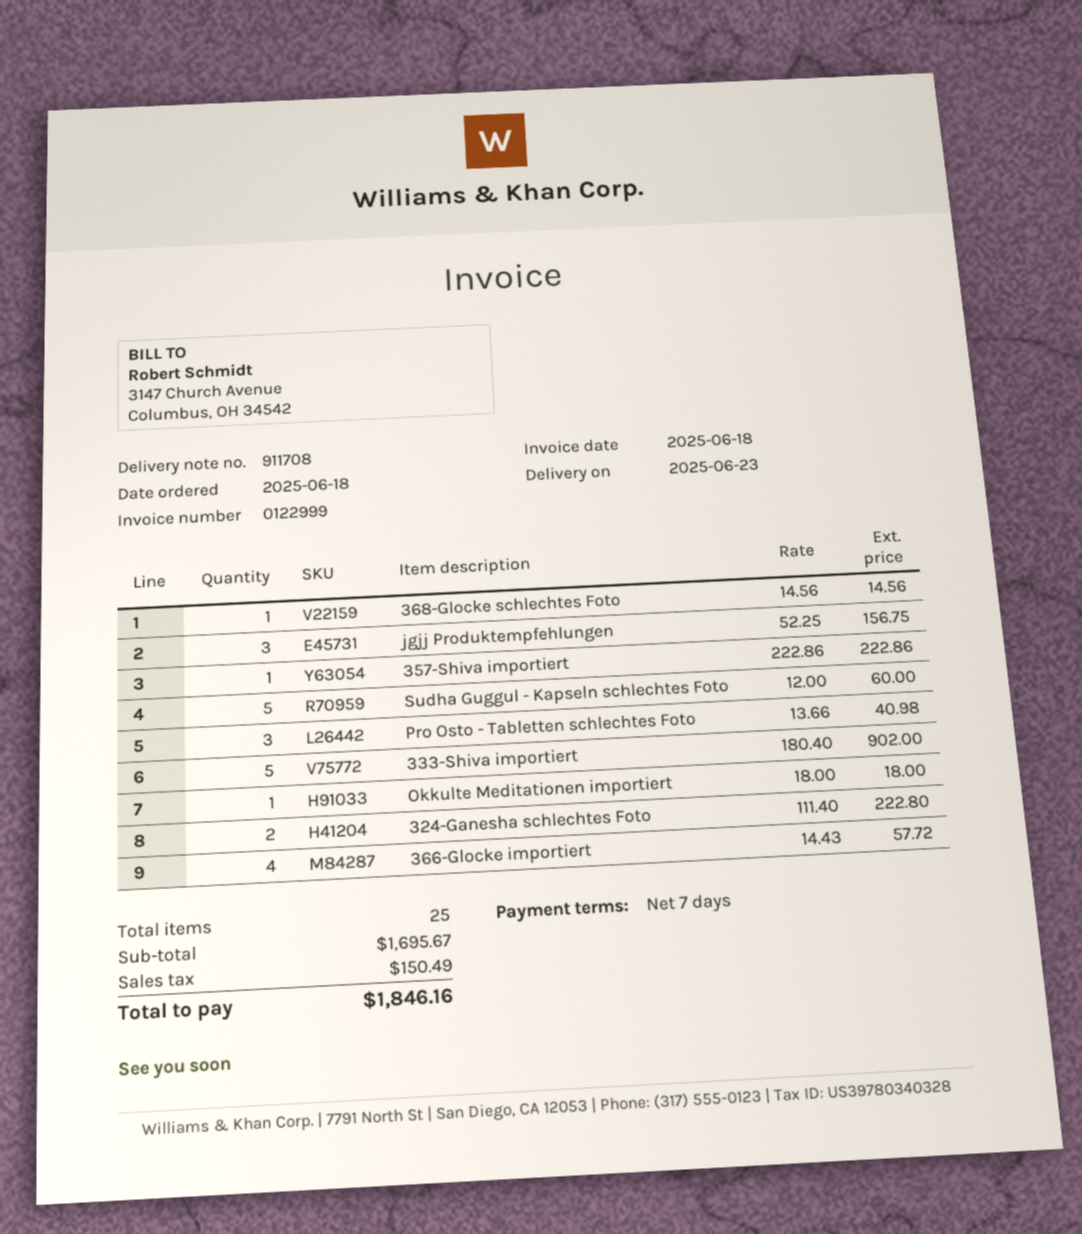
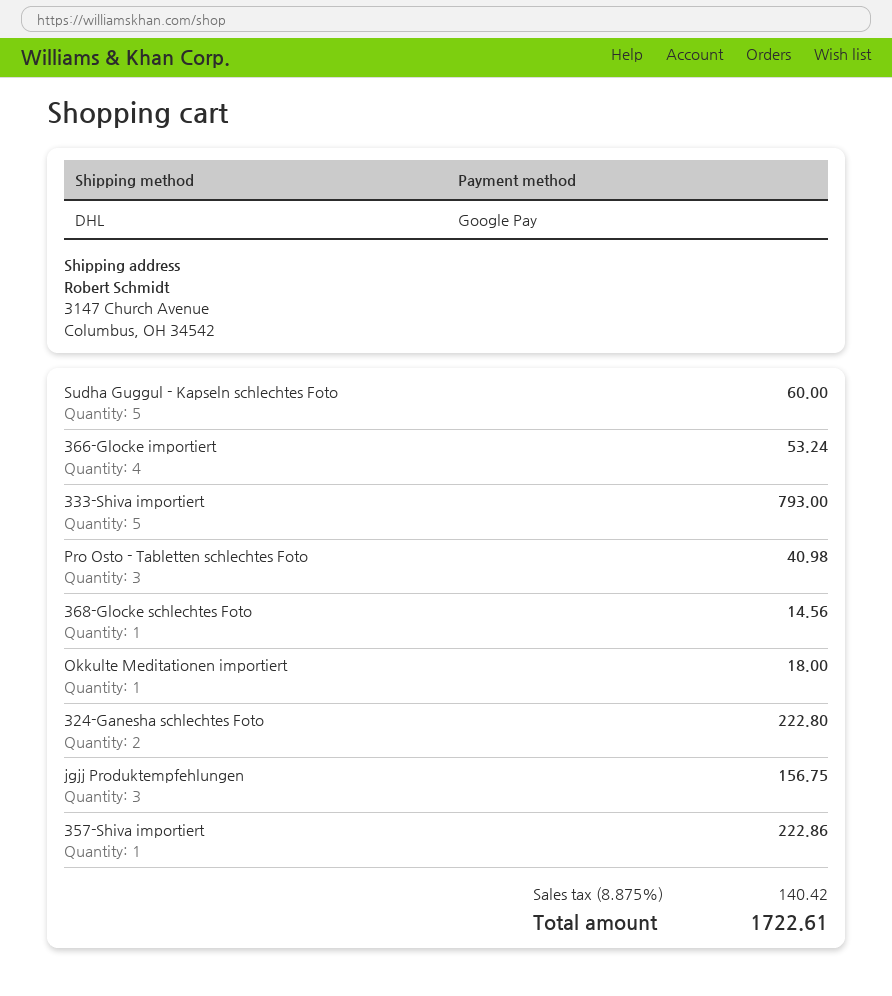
333-Shiva importiert: 5 for 902.00 -> 5 for 793.00
366-Glocke importiert: 4 for 57.72 -> 4 for 53.24
tax: 150.49 -> 140.42
total: 1846.16 -> 1722.61

